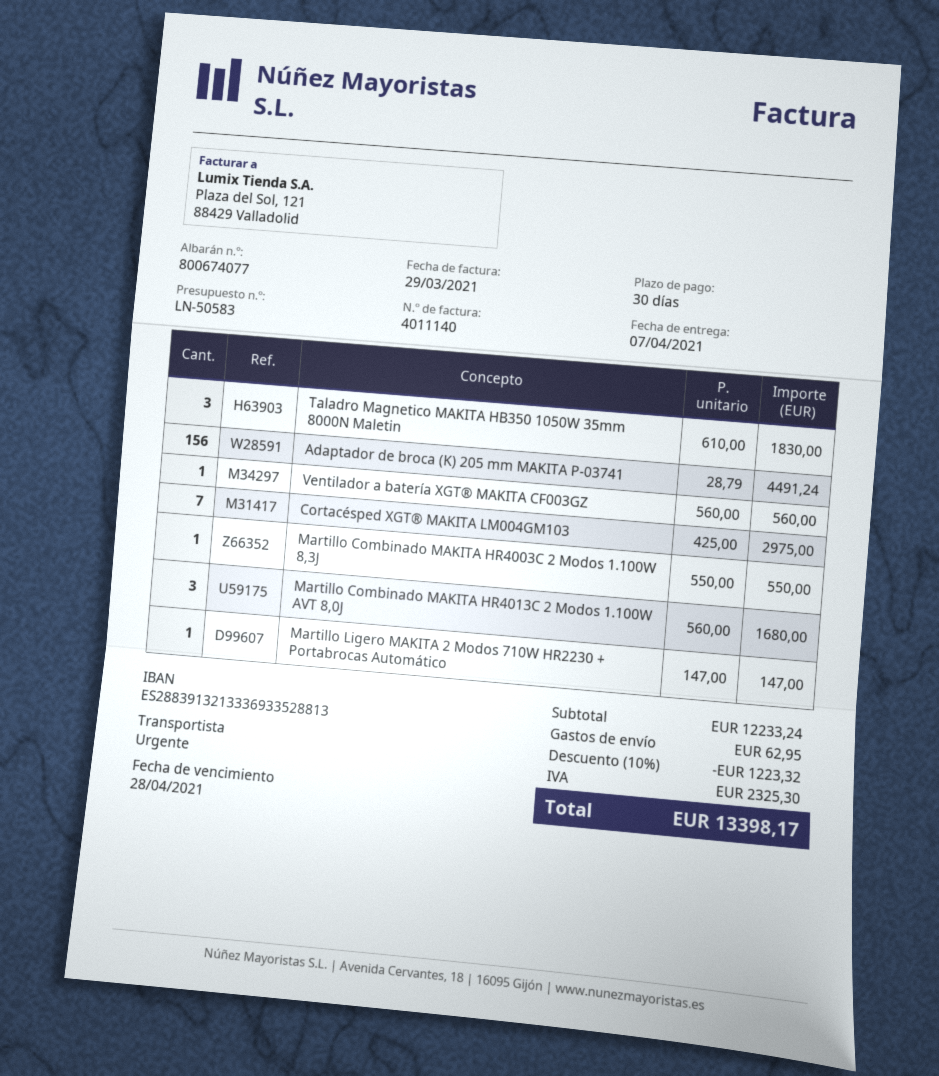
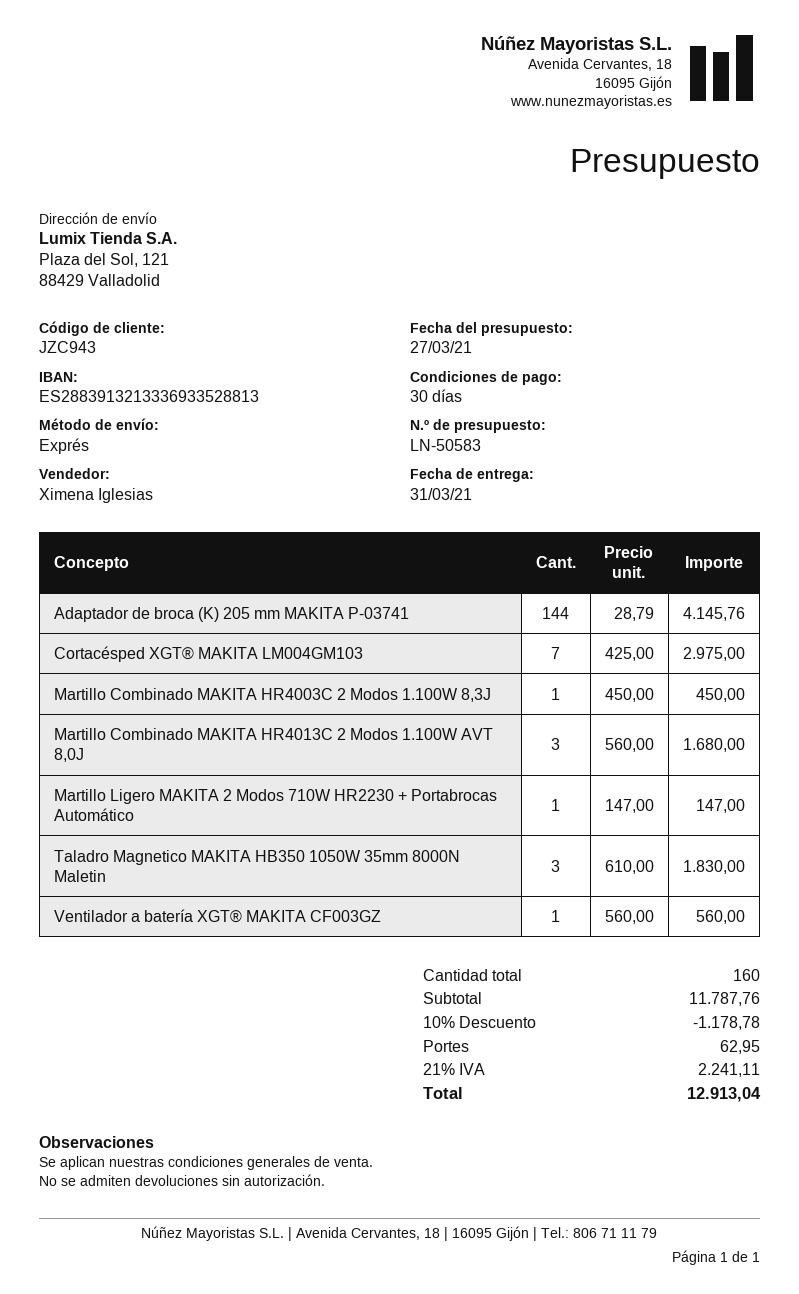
delivery date: 2021-04-07 -> 2021-03-31
Adaptador de broca (K) 205 mm MAKITA P-03741: 156 x 28.79 = 4491.24 -> 144 x 28.79 = 4145.76
Martillo Combinado MAKITA HR4003C 2 Modos 1.100W 8,3J: 1 x 550.00 = 550.00 -> 1 x 450.00 = 450.00
subtotal: 12233.24 -> 11787.76
discount: 10% = 1223.32 -> 10% = 1178.78
tax: 2325.30 -> 2241.11
total: 13398.17 -> 12913.04

